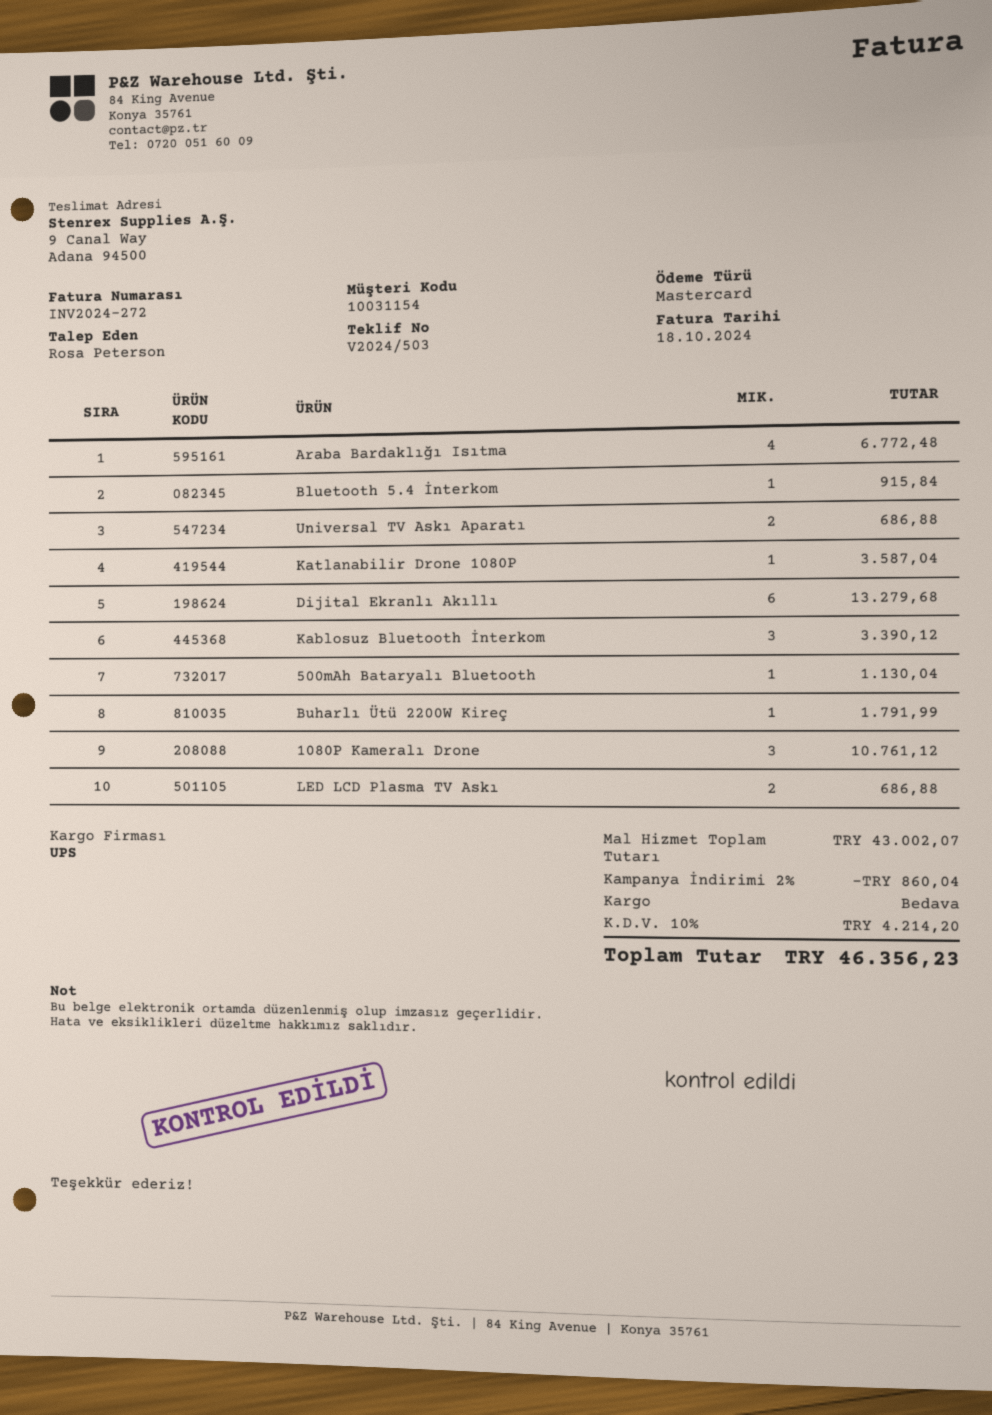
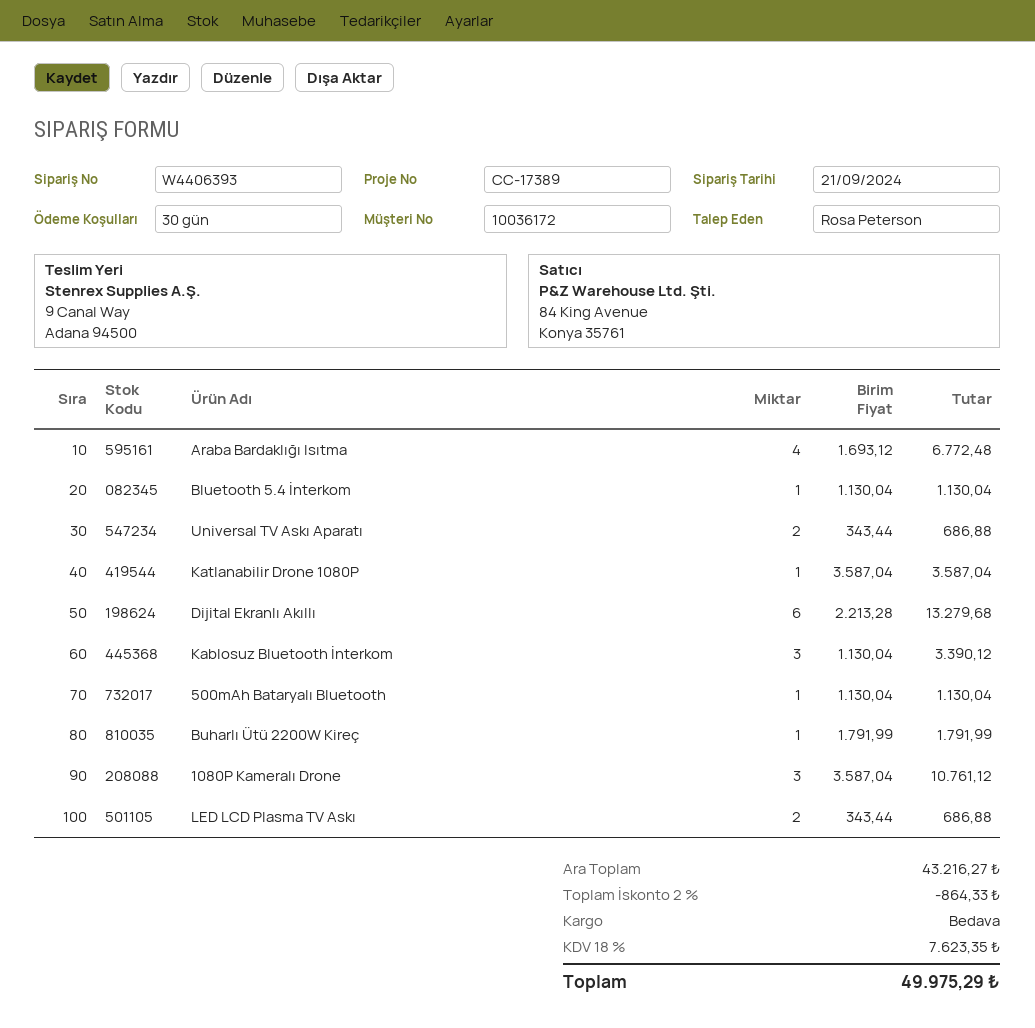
customer number: 10031154 -> 10036172
Bluetooth 5.4 İnterkom: 1 for 915.84 -> 1 for 1130.04
subtotal: 43002.07 -> 43216.27
discount: 2% = 860.04 -> 2% = 864.33
tax: 10% = 4214.20 -> 18% = 7623.35
total: 46356.23 -> 49975.29

